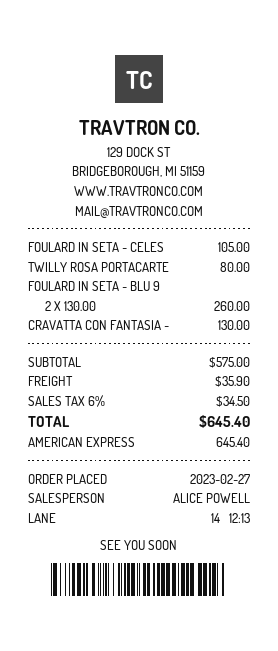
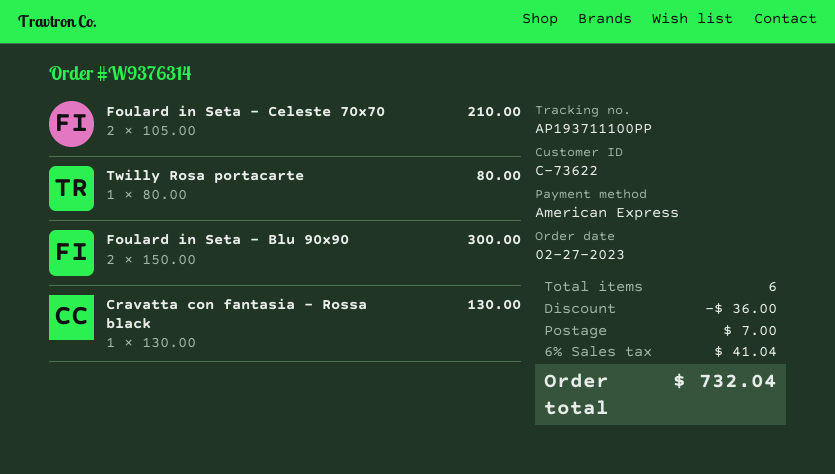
FOULARD IN SETA - CELES: 1 x 105.00 = 105.00 -> 2 x 105.00 = 210.00
FOULARD IN SETA - BLU 9: 2 x 130.00 = 260.00 -> 2 x 150.00 = 300.00
discount: none -> 36.00
shipping: 35.90 -> 7.00
tax: 6% = 34.50 -> 6% = 41.04
total: 645.40 -> 732.04

